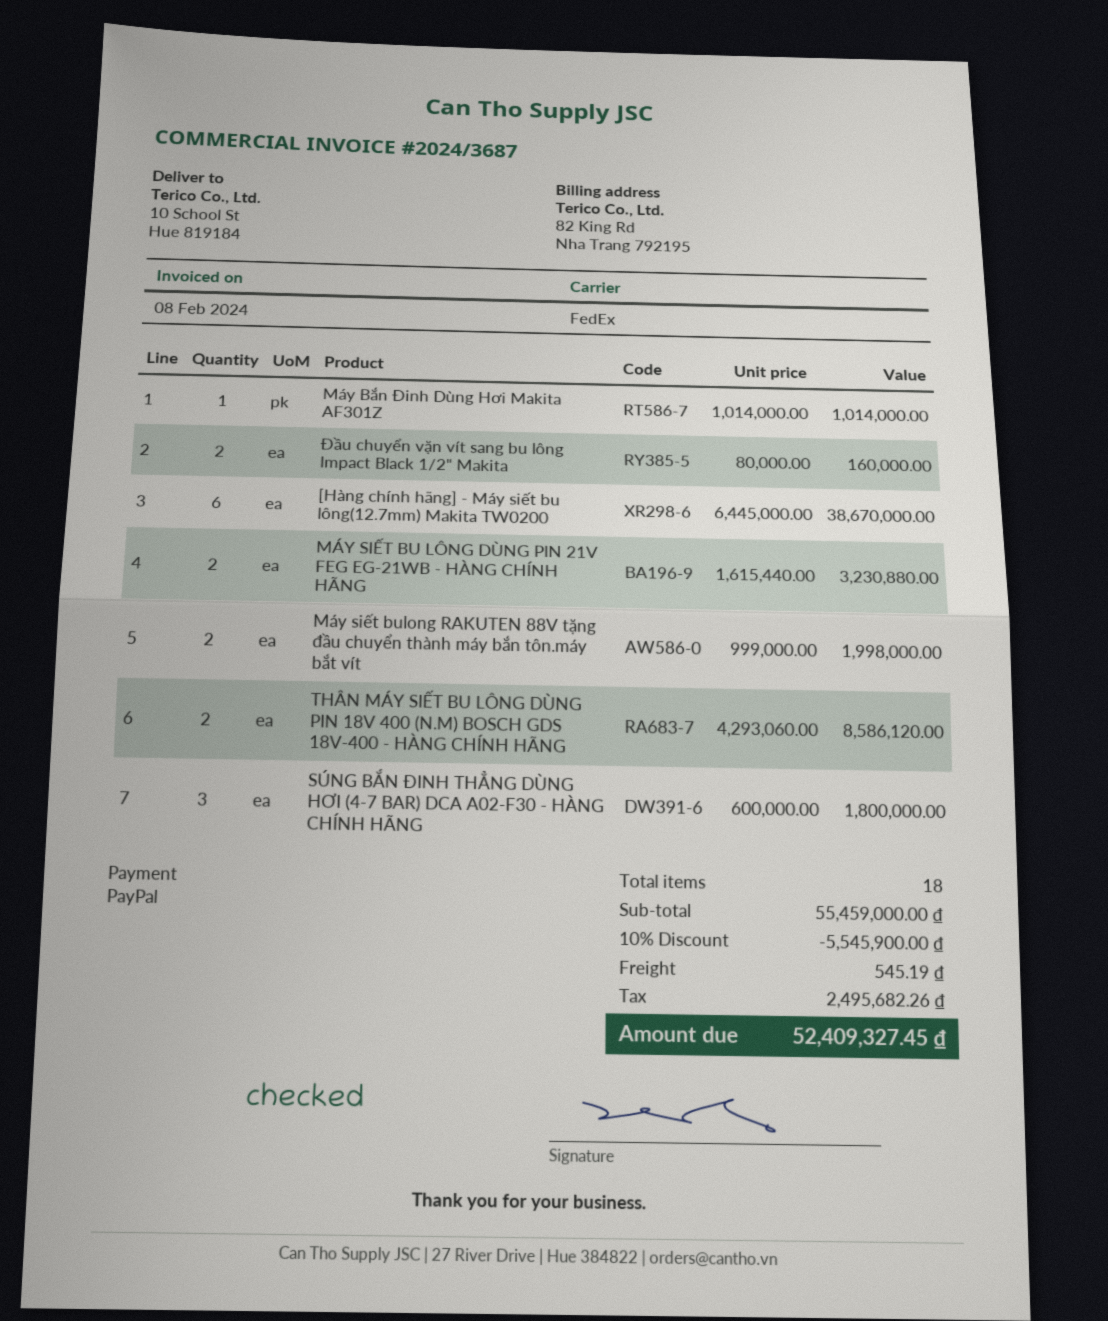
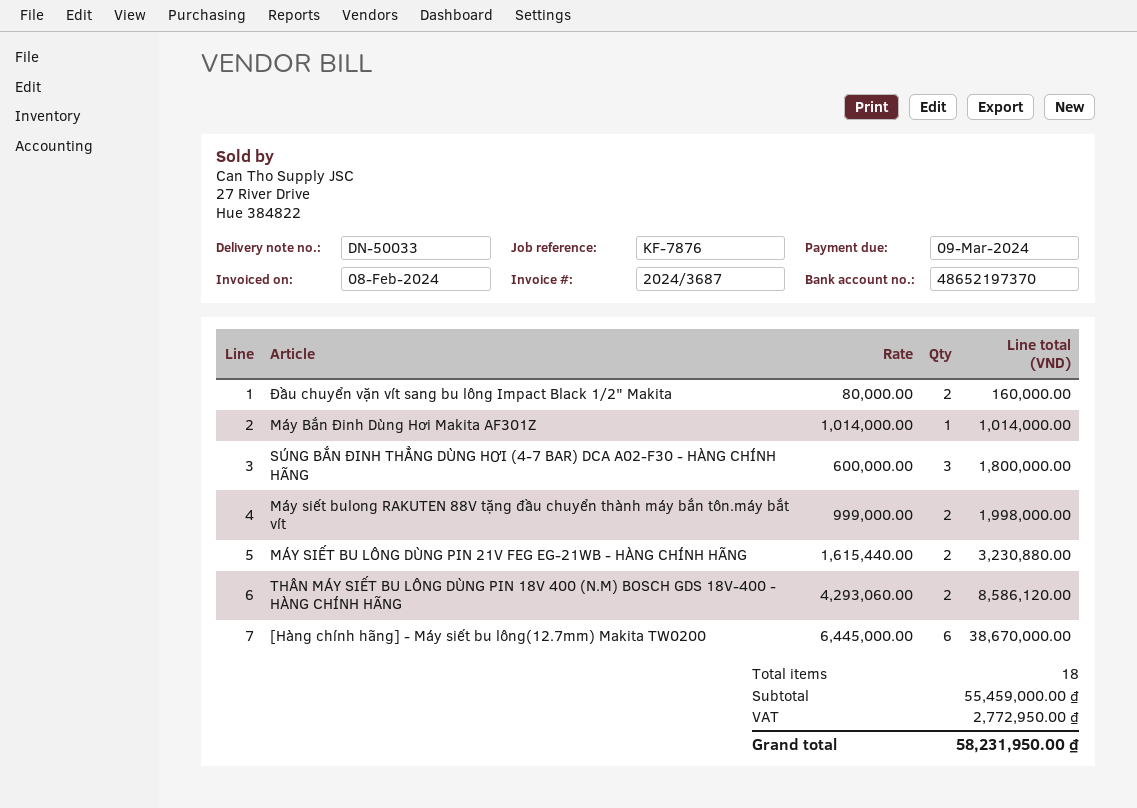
discount: 10% = 5545900.00 -> none
shipping: 545.19 -> none
tax: 2495682.26 -> 2772950.00
total: 52409327.45 -> 58231950.00

